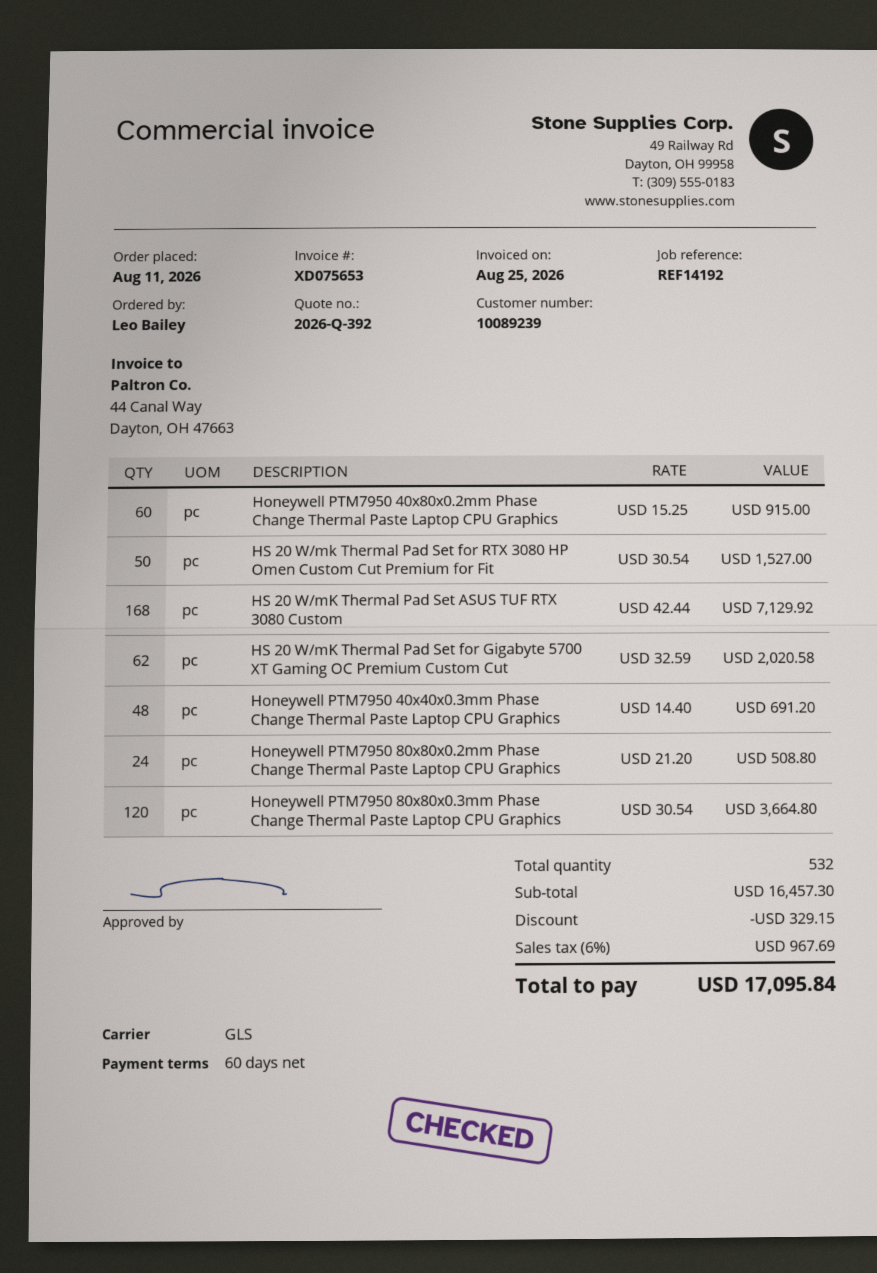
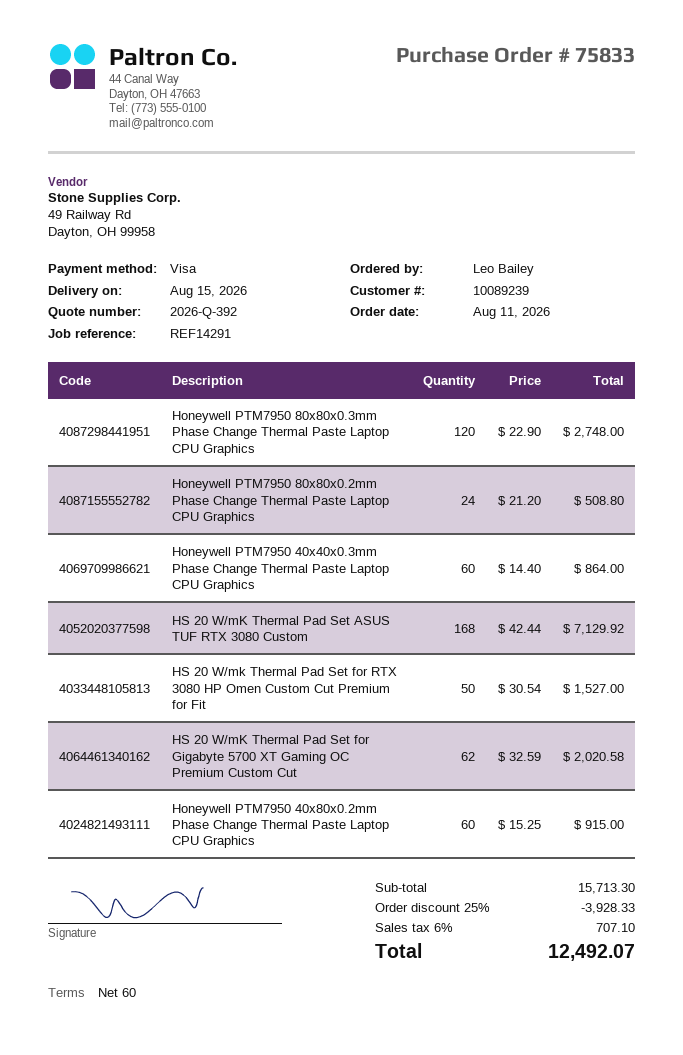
reference: REF14192 -> REF14291
Honeywell PTM7950 40x40x0.3mm Phase Change Thermal Paste Laptop CPU Graphics: 48 x 14.40 = 691.20 -> 60 x 14.40 = 864.00
Honeywell PTM7950 80x80x0.3mm Phase Change Thermal Paste Laptop CPU Graphics: 120 x 30.54 = 3664.80 -> 120 x 22.90 = 2748.00
subtotal: 16457.30 -> 15713.30
discount: 329.15 -> 3928.33
tax: 6% = 967.69 -> 6% = 707.10
total: 17095.84 -> 12492.07

